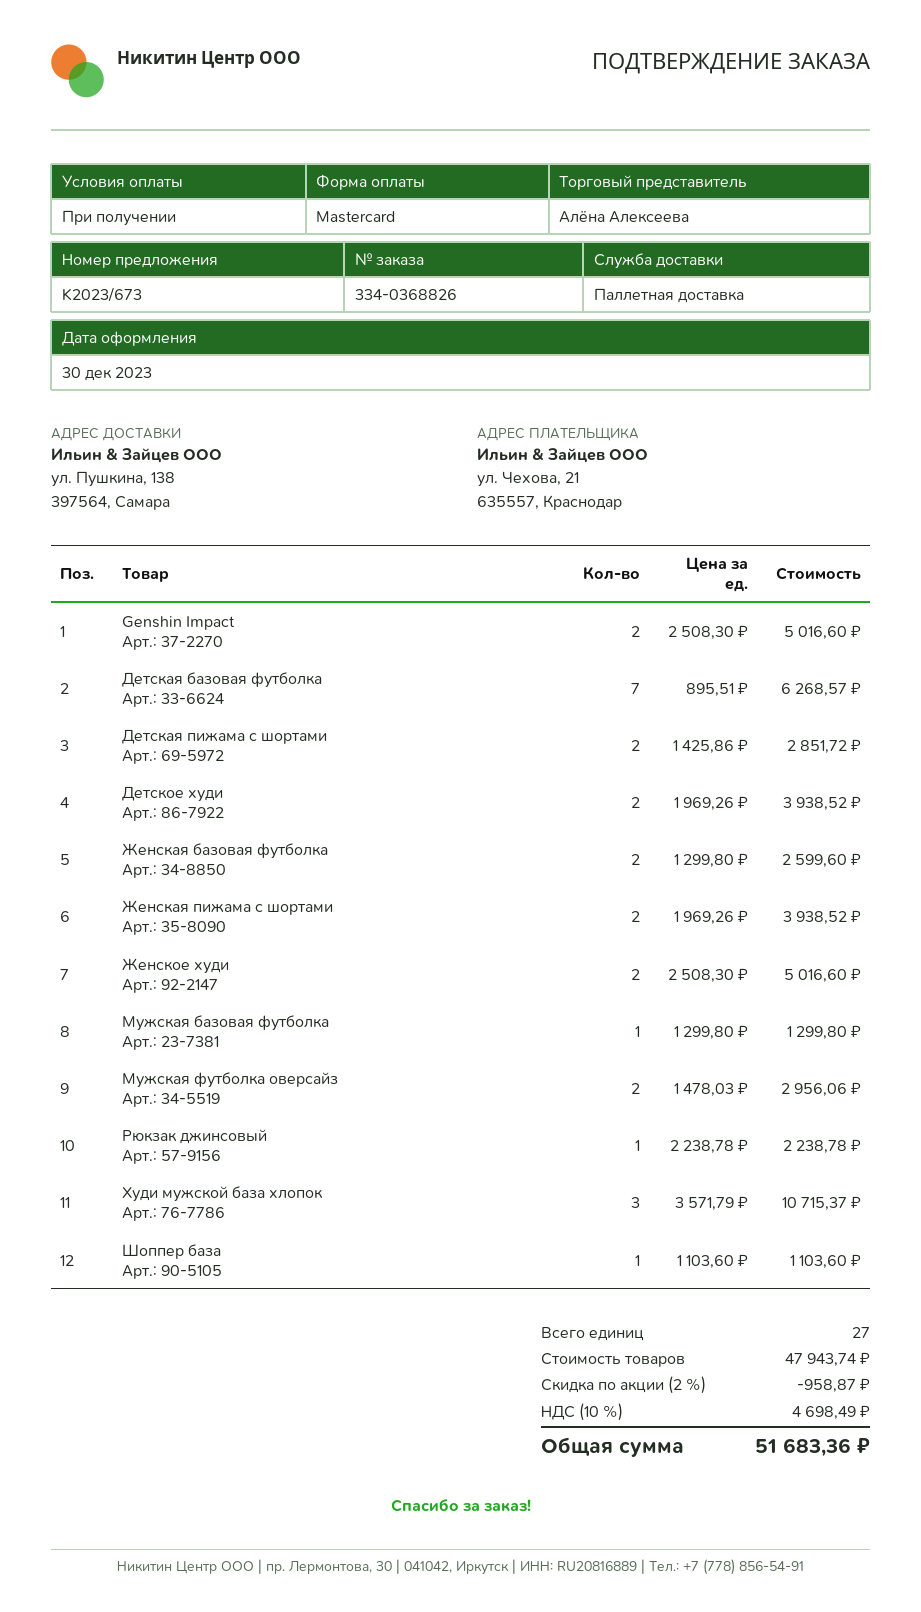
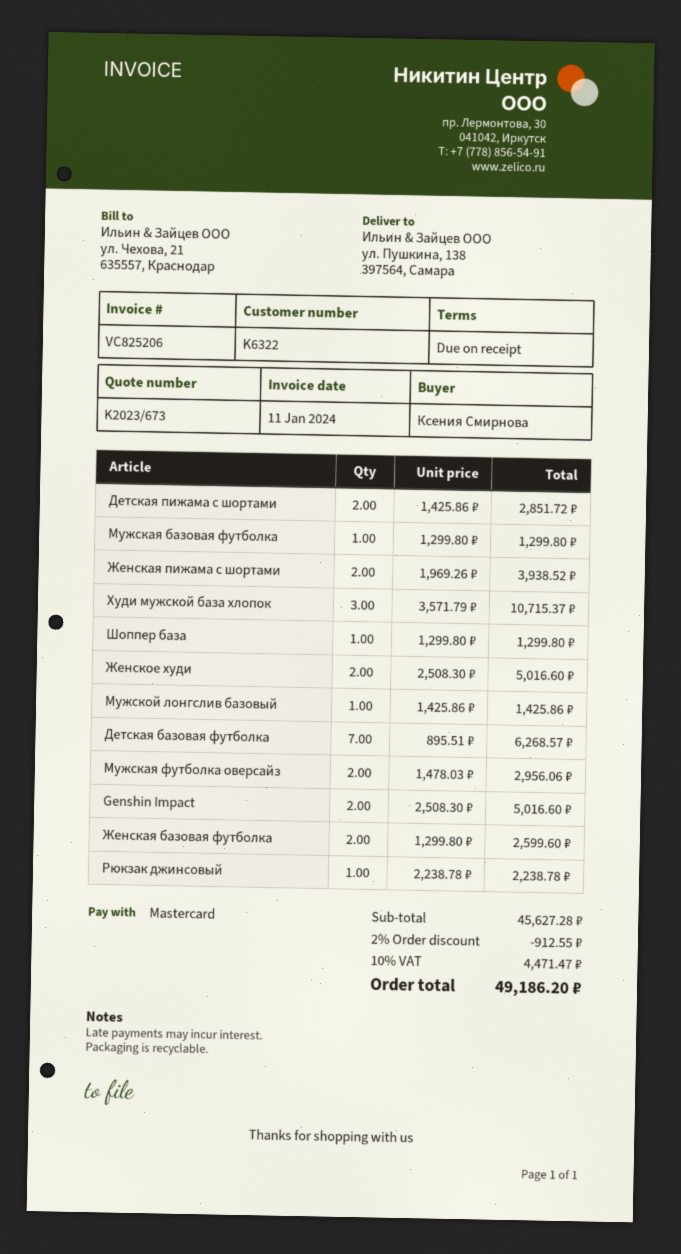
Детское худи: 2 x 1969.26 = 3938.52 -> none
Шоппер база: 1 x 1103.60 = 1103.60 -> 1 x 1299.80 = 1299.80
Мужской лонгслив базовый: none -> 1 x 1425.86 = 1425.86
subtotal: 47943.74 -> 45627.28
discount: 2% = 958.87 -> 2% = 912.55
tax: 10% = 4698.49 -> 10% = 4471.47
total: 51683.36 -> 49186.20

